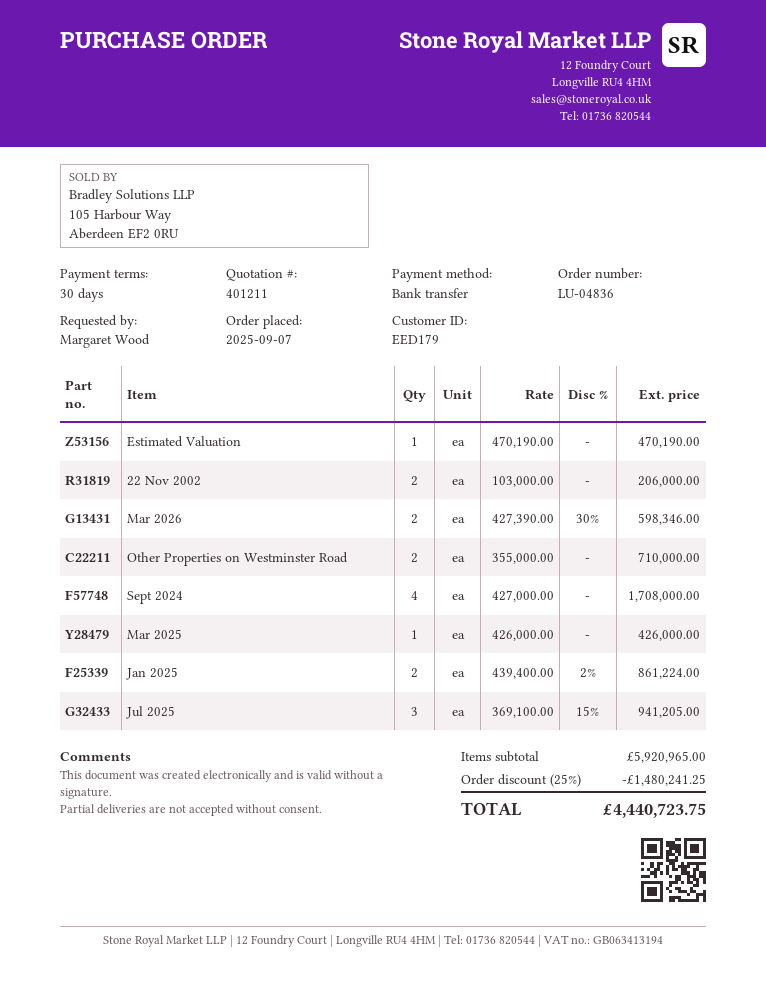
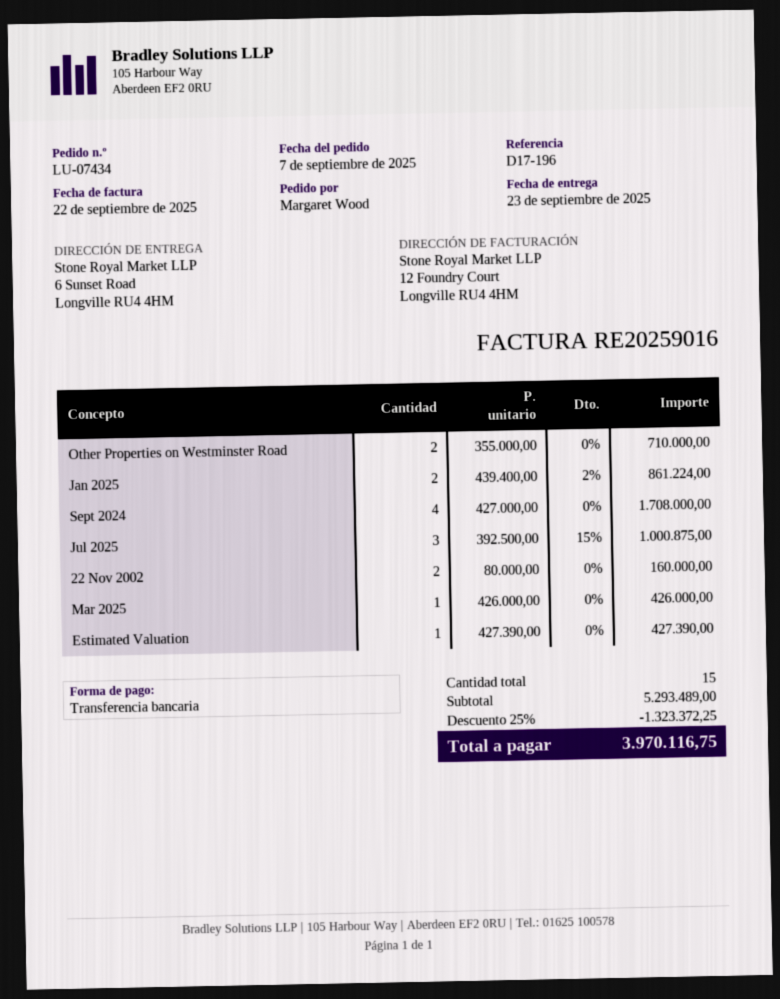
order number: LU-04836 -> LU-07434
Estimated Valuation: 1 x 470190.00 = 470190.00 -> 1 x 427390.00 = 427390.00
22 Nov 2002: 2 x 103000.00 = 206000.00 -> 2 x 80000.00 = 160000.00
Mar 2026: 2 x 427390.00 - 30% = 598346.00 -> none
Jul 2025: 3 x 369100.00 - 15% = 941205.00 -> 3 x 392500.00 - 15% = 1000875.00
subtotal: 5920965.00 -> 5293489.00
discount: 25% = 1480241.25 -> 25% = 1323372.25
total: 4440723.75 -> 3970116.75

